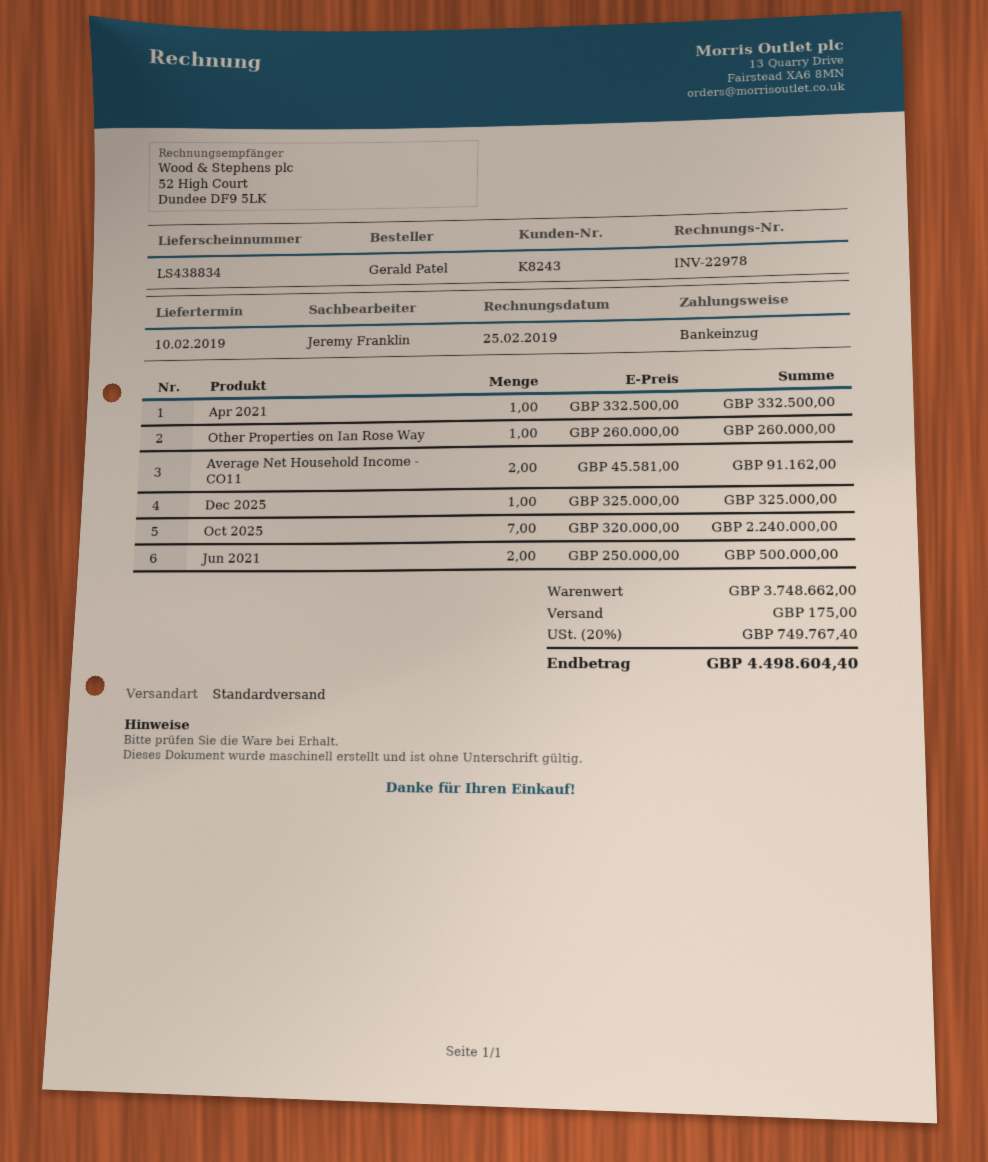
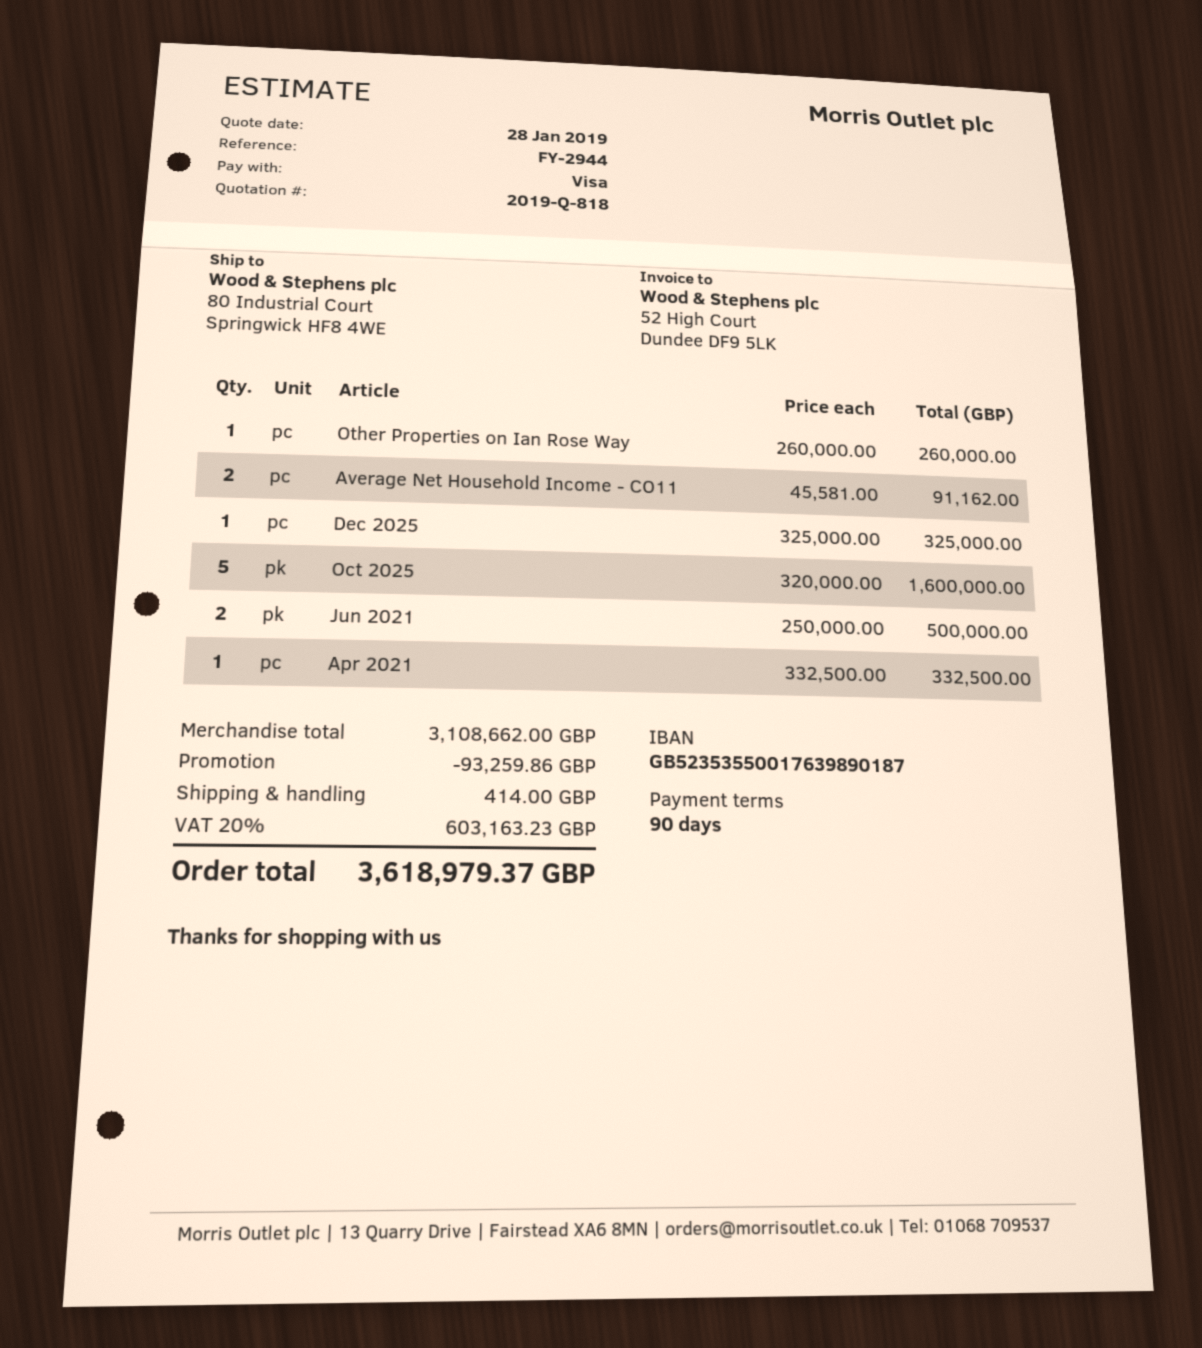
payment method: direct debit -> Visa
Oct 2025: 7 x 320000.00 = 2240000.00 -> 5 x 320000.00 = 1600000.00
subtotal: 3748662.00 -> 3108662.00
discount: none -> 93259.86
shipping: 175.00 -> 414.00
tax: 20% = 749767.40 -> 20% = 603163.23
total: 4498604.40 -> 3618979.37

